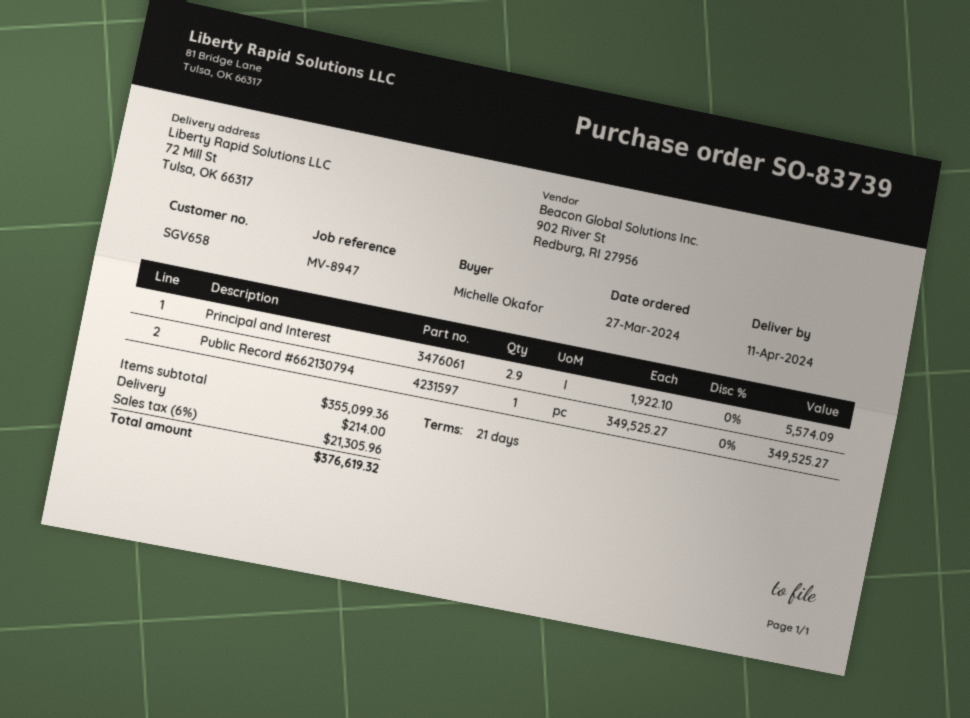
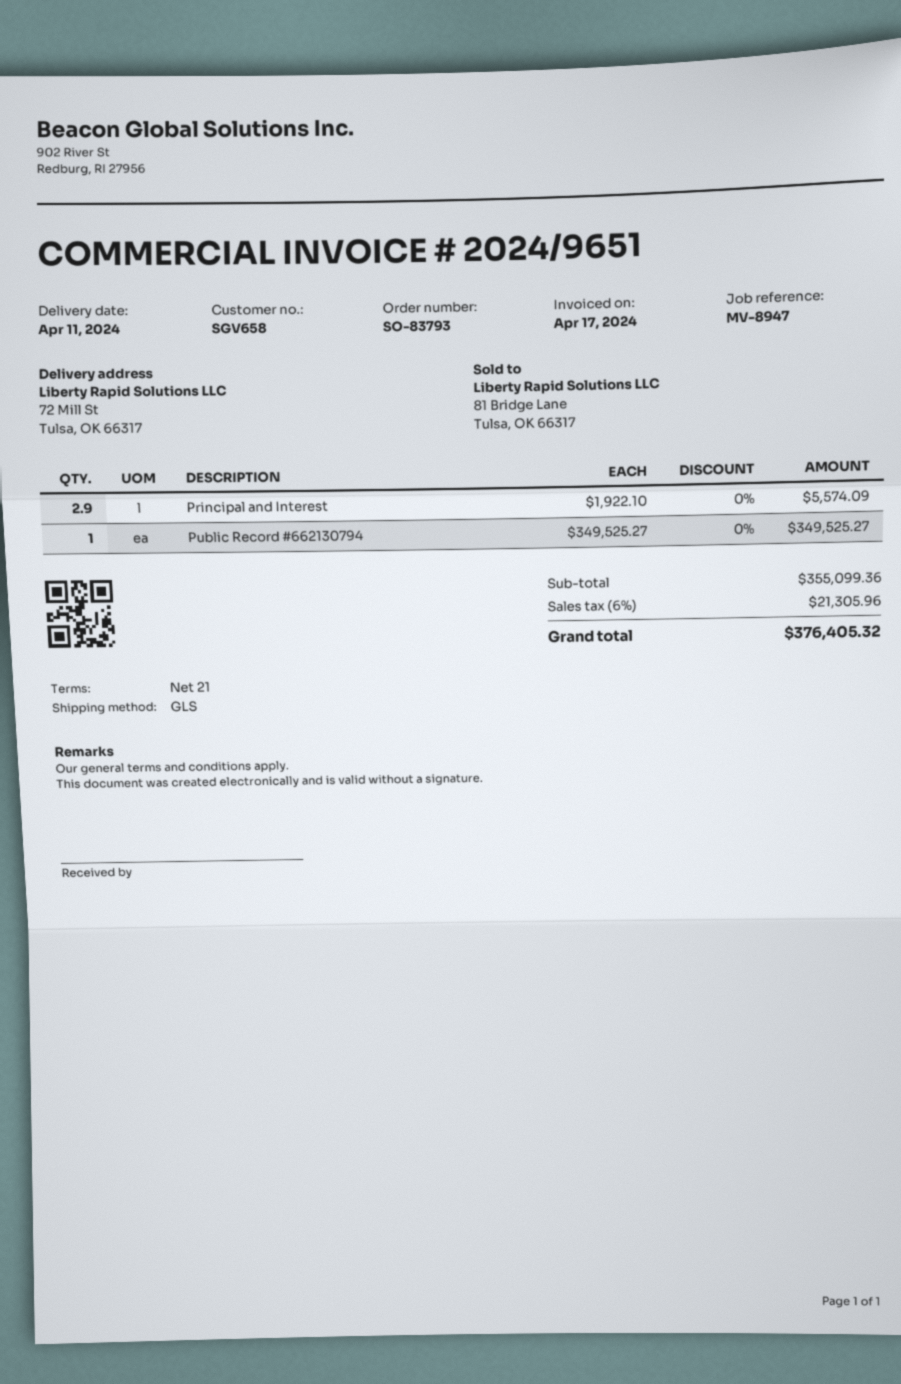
order number: SO-83739 -> SO-83793
shipping: 214.00 -> none
total: 376619.32 -> 376405.32

